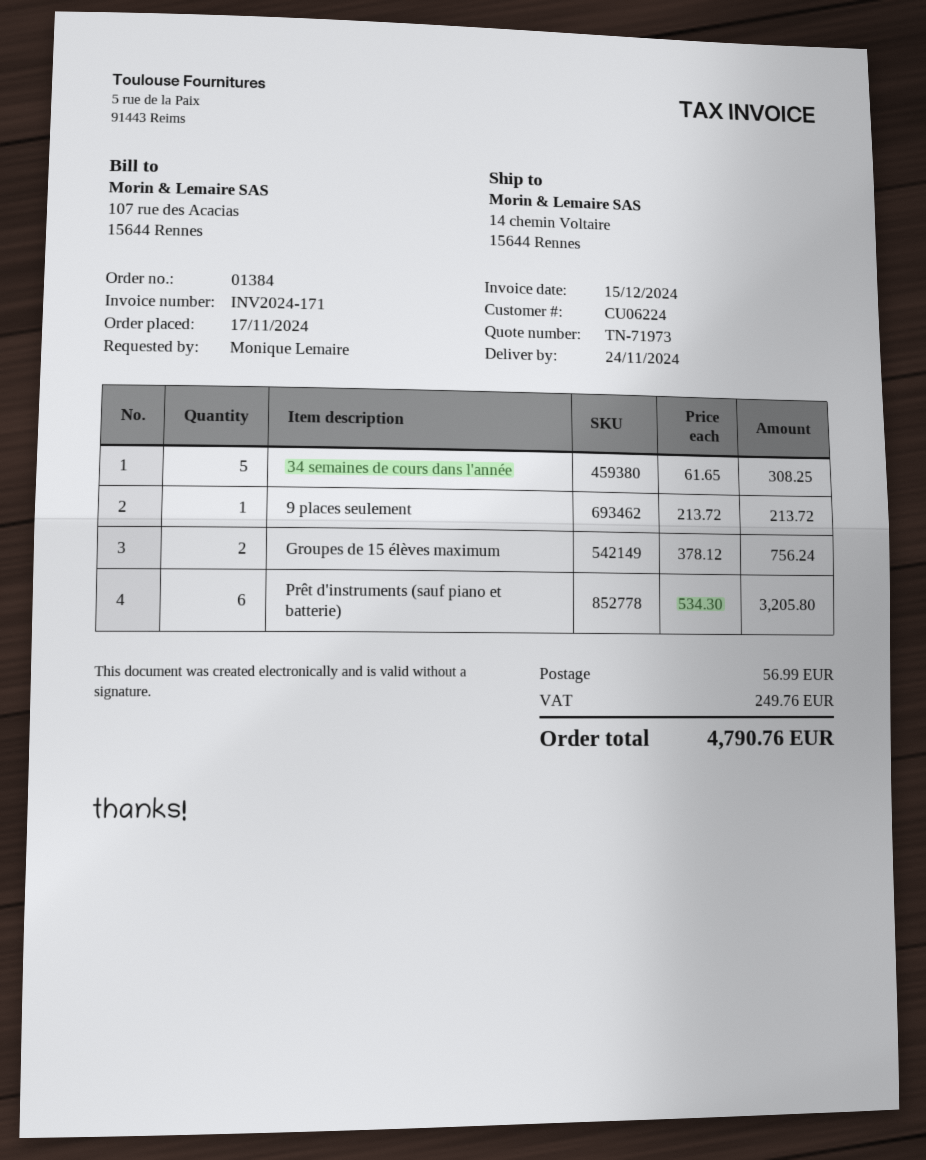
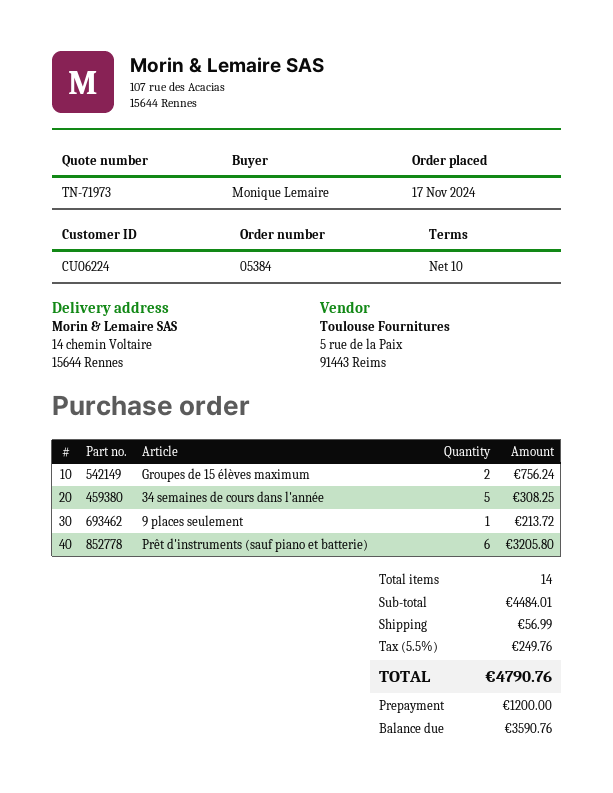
order number: 01384 -> 05384

